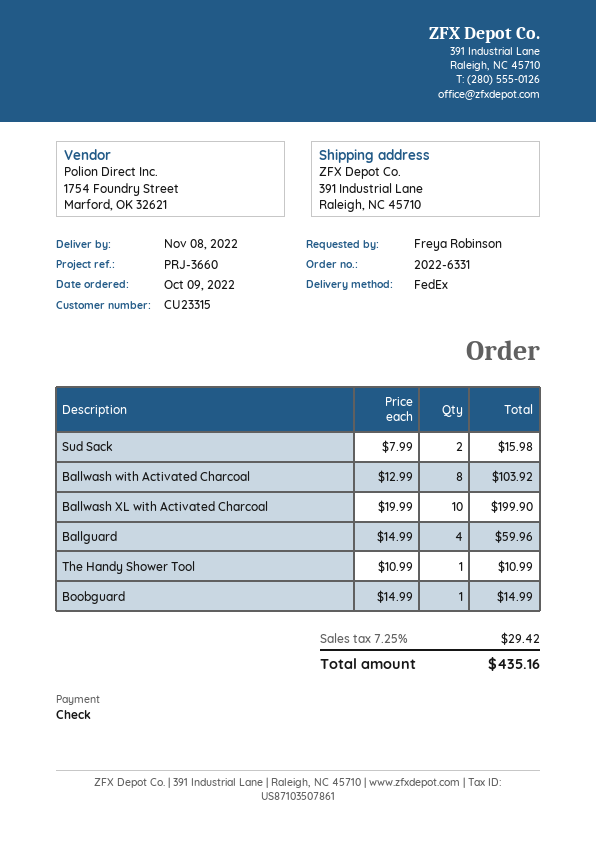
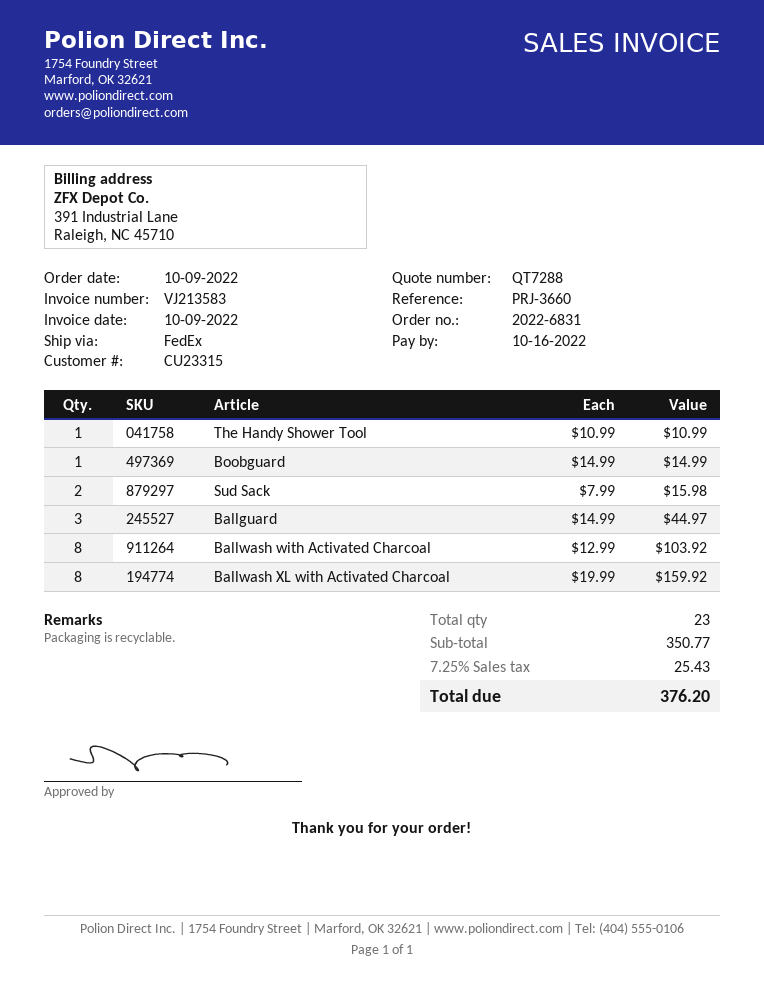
order number: 2022-6331 -> 2022-6831
Ballwash XL with Activated Charcoal: 10 x 19.99 = 199.90 -> 8 x 19.99 = 159.92
Ballguard: 4 x 14.99 = 59.96 -> 3 x 14.99 = 44.97
tax: 7.25% = 29.42 -> 7.25% = 25.43
total: 435.16 -> 376.20

